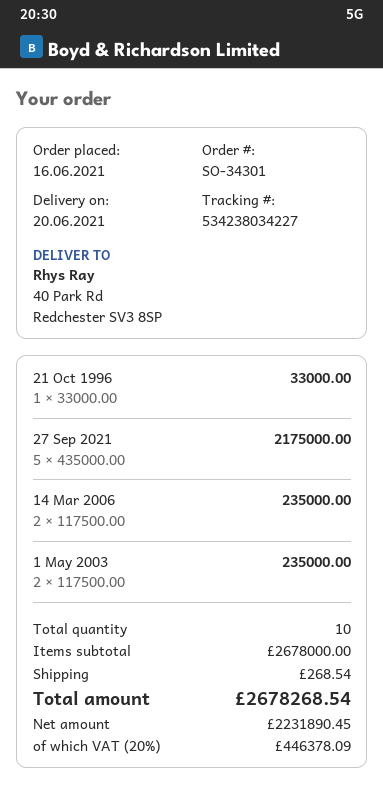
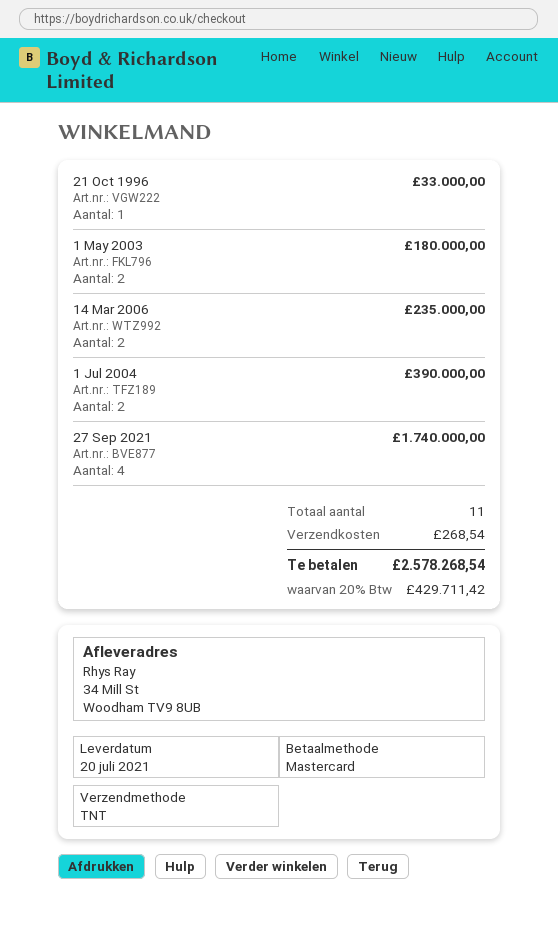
delivery date: 2021-06-20 -> 2021-07-20
ship to: 40 Park Rd, Redchester SV3 8SP -> 34 Mill St, Woodham TV9 8UB
27 Sep 2021: 5 for 2175000.00 -> 4 for 1740000.00
1 May 2003: 2 for 235000.00 -> 2 for 180000.00
1 Jul 2004: none -> 2 for 390000.00
total quantity: 10 -> 11
tax: 20% = 446378.09 -> 20% = 429711.42
total: 2678268.54 -> 2578268.54

